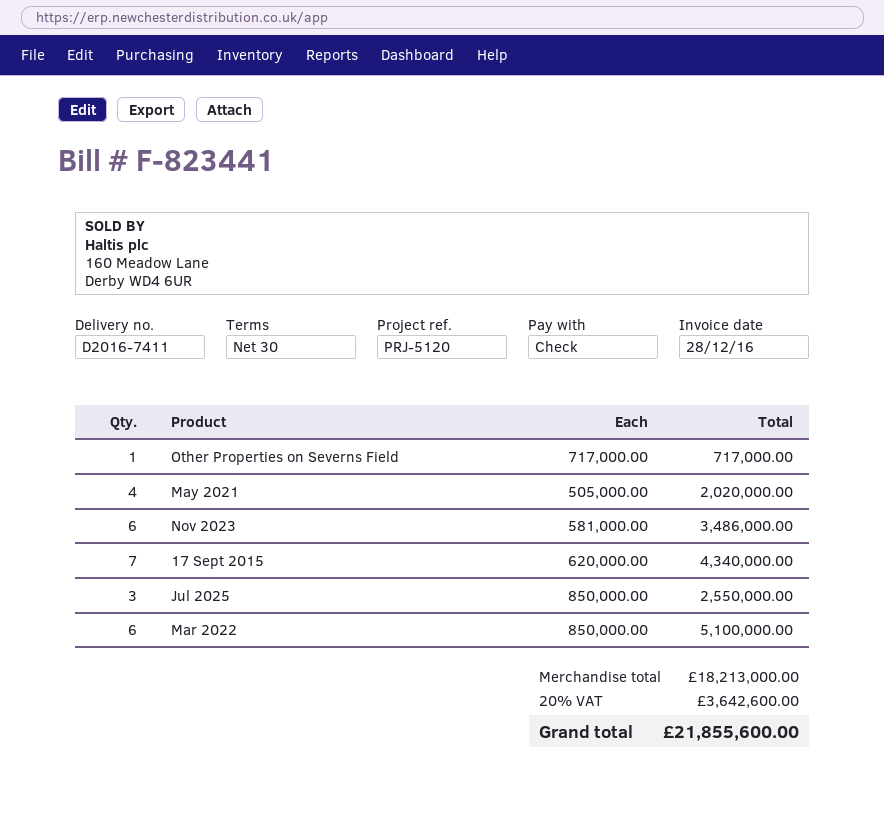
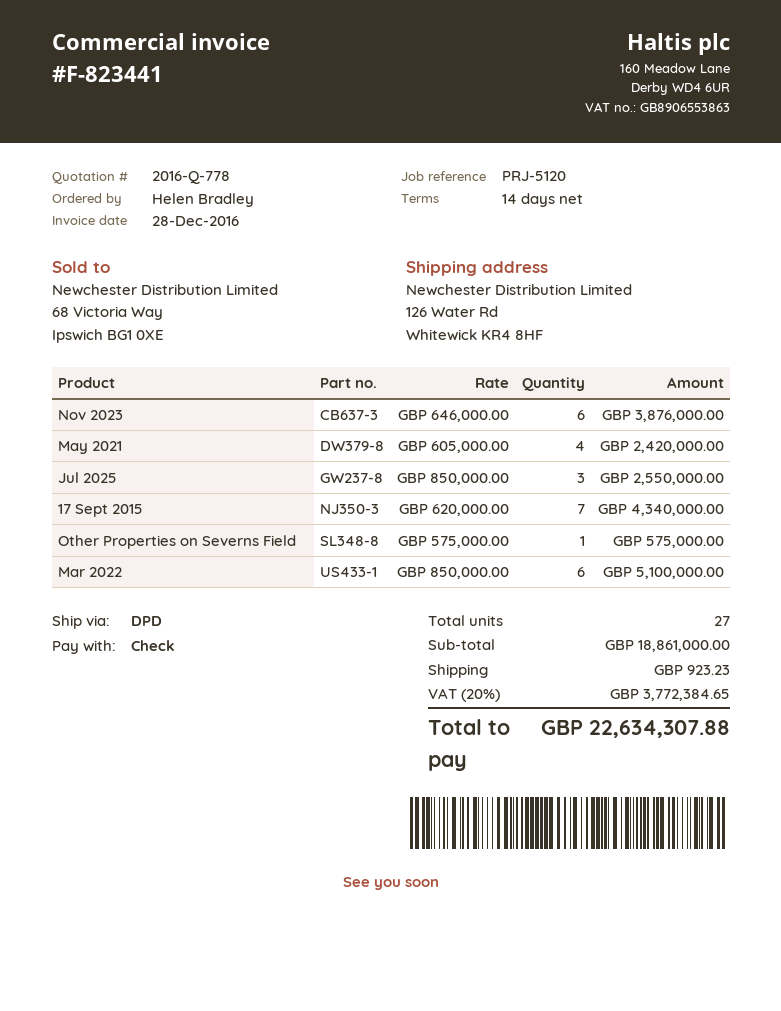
payment terms: 30 days -> 14 days
Other Properties on Severns Field: 1 x 717000.00 = 717000.00 -> 1 x 575000.00 = 575000.00
May 2021: 4 x 505000.00 = 2020000.00 -> 4 x 605000.00 = 2420000.00
Nov 2023: 6 x 581000.00 = 3486000.00 -> 6 x 646000.00 = 3876000.00
subtotal: 18213000.00 -> 18861000.00
shipping: none -> 923.23
tax: 20% = 3642600.00 -> 20% = 3772384.65
total: 21855600.00 -> 22634307.88

